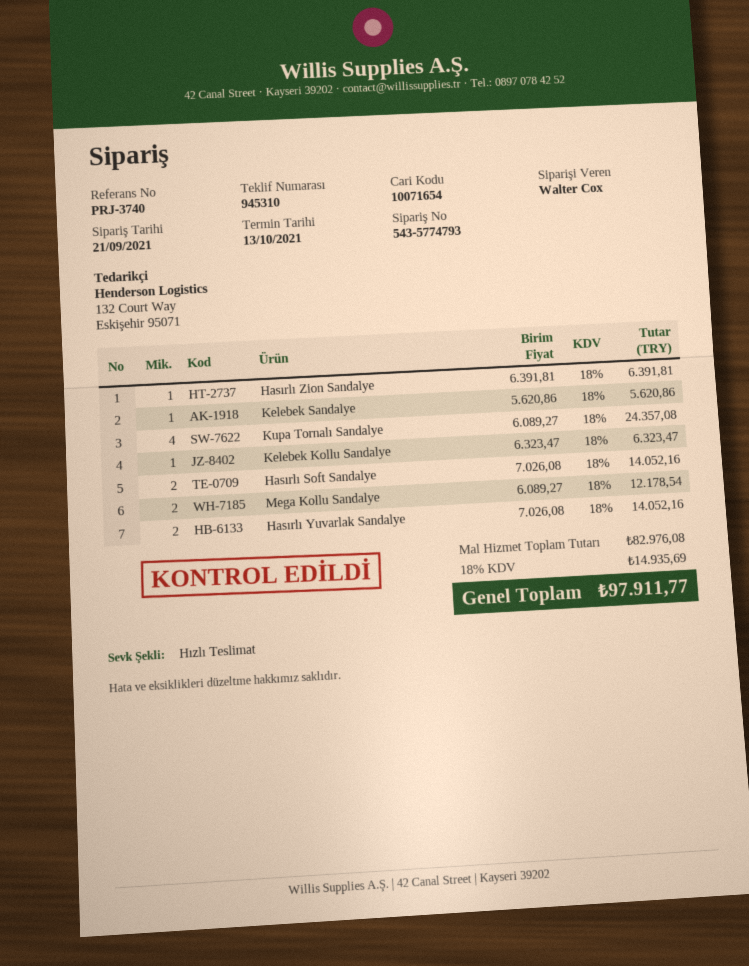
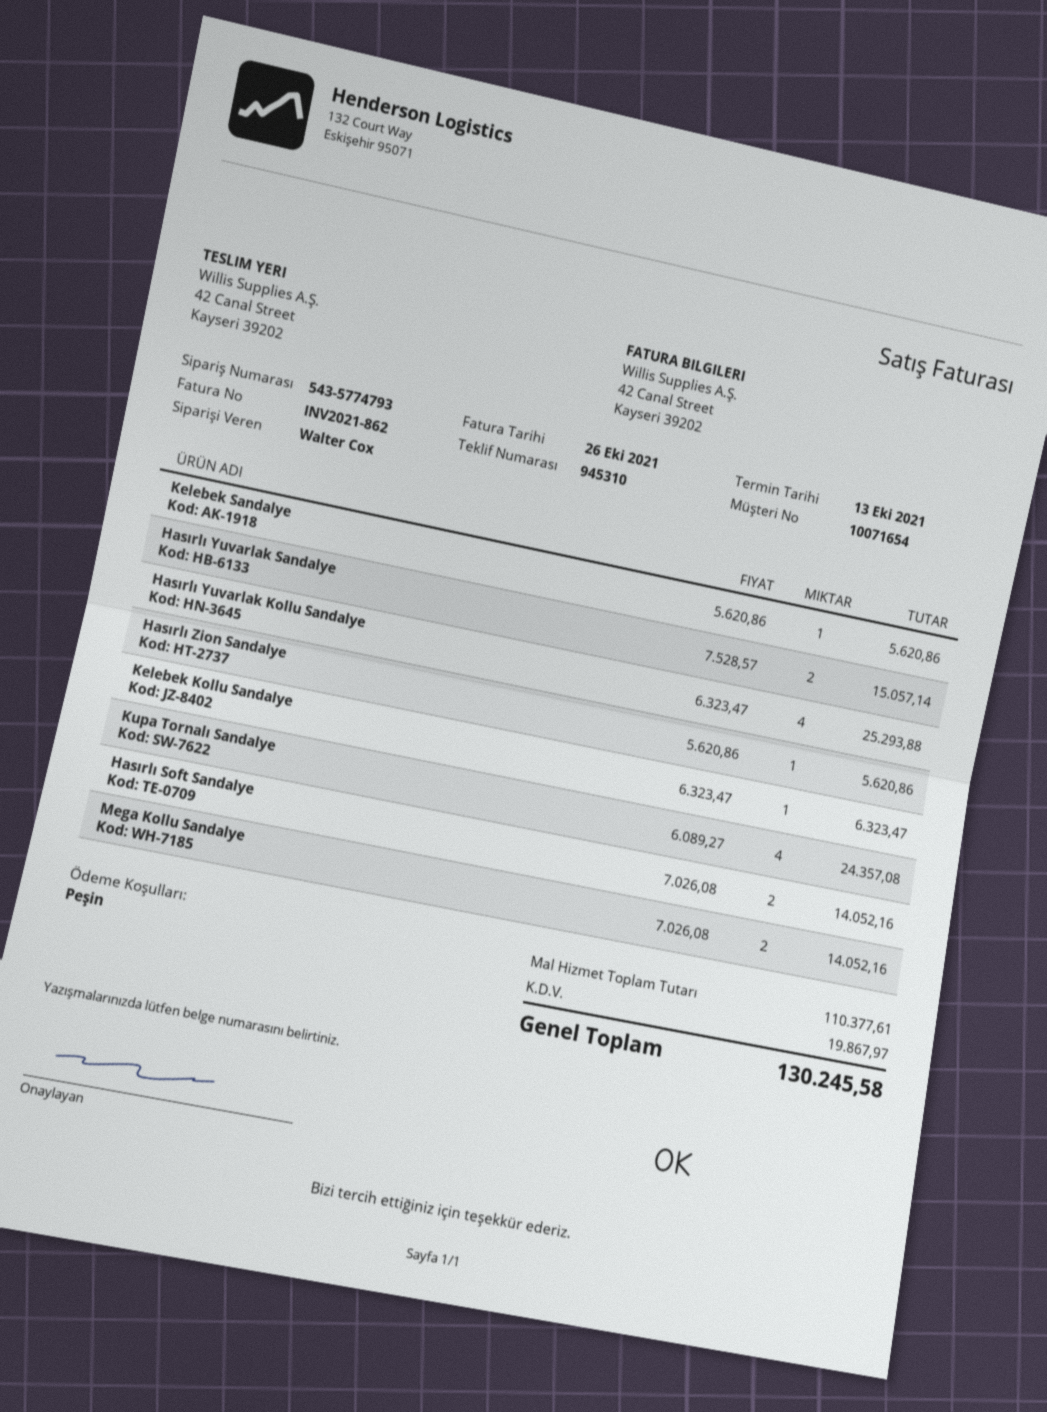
Hasırlı Zion Sandalye: 1 x 6391.81 = 6391.81 -> 1 x 5620.86 = 5620.86
Mega Kollu Sandalye: 2 x 6089.27 = 12178.54 -> 2 x 7026.08 = 14052.16
Hasırlı Yuvarlak Sandalye: 2 x 7026.08 = 14052.16 -> 2 x 7528.57 = 15057.14
Hasırlı Yuvarlak Kollu Sandalye: none -> 4 x 6323.47 = 25293.88
subtotal: 82976.08 -> 110377.61
tax: 14935.69 -> 19867.97
total: 97911.77 -> 130245.58

